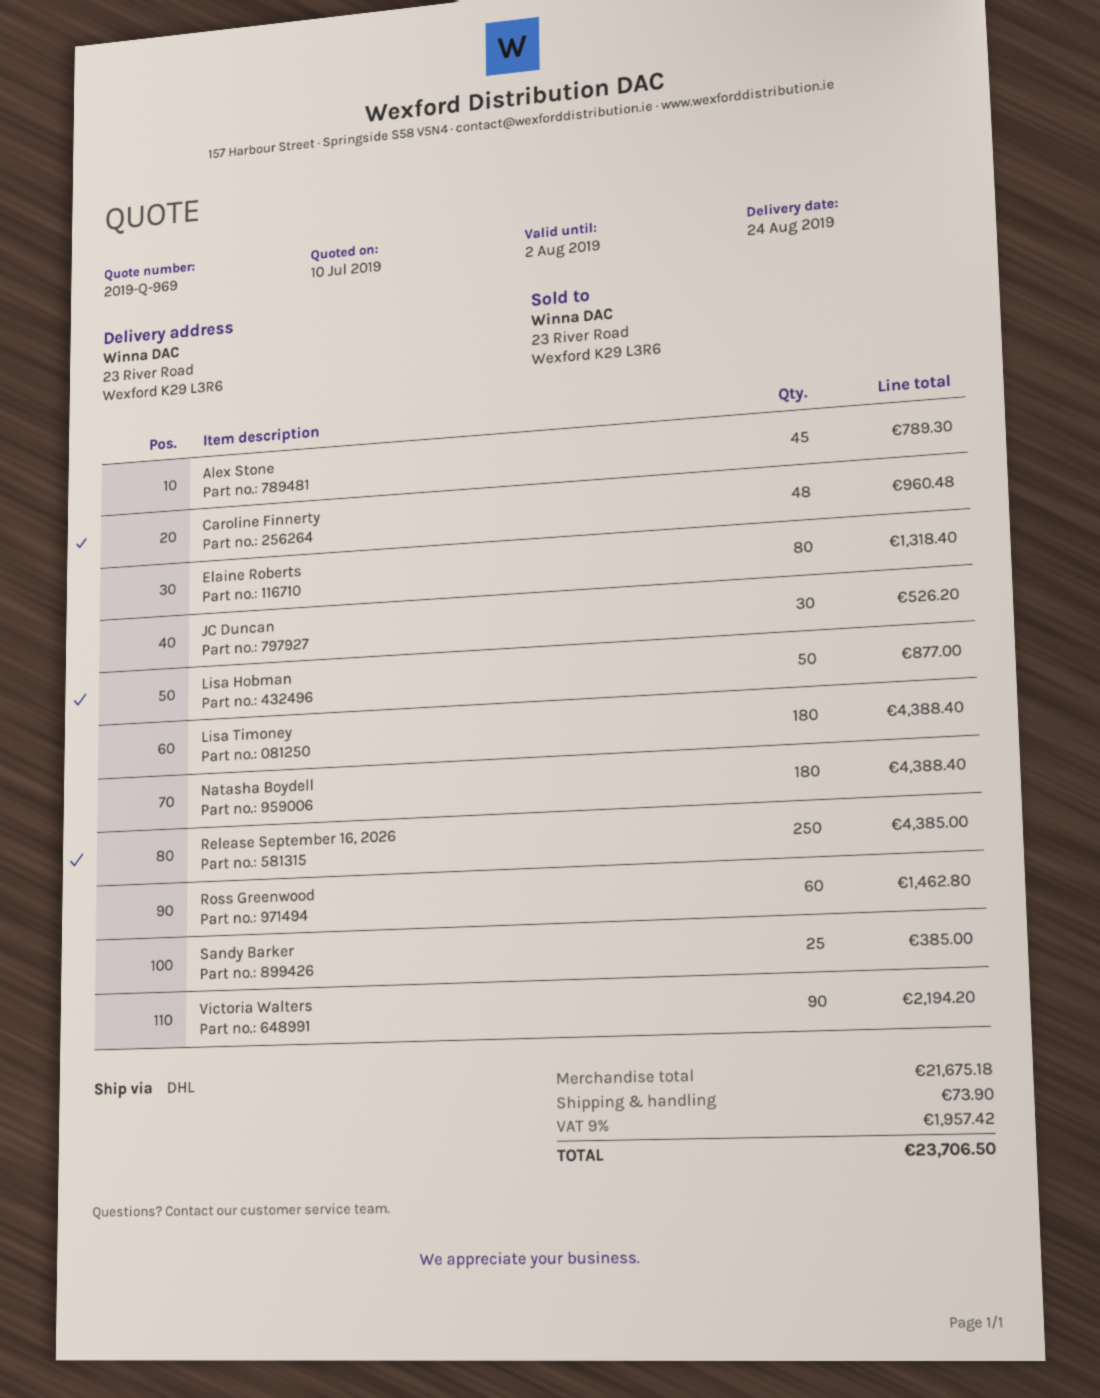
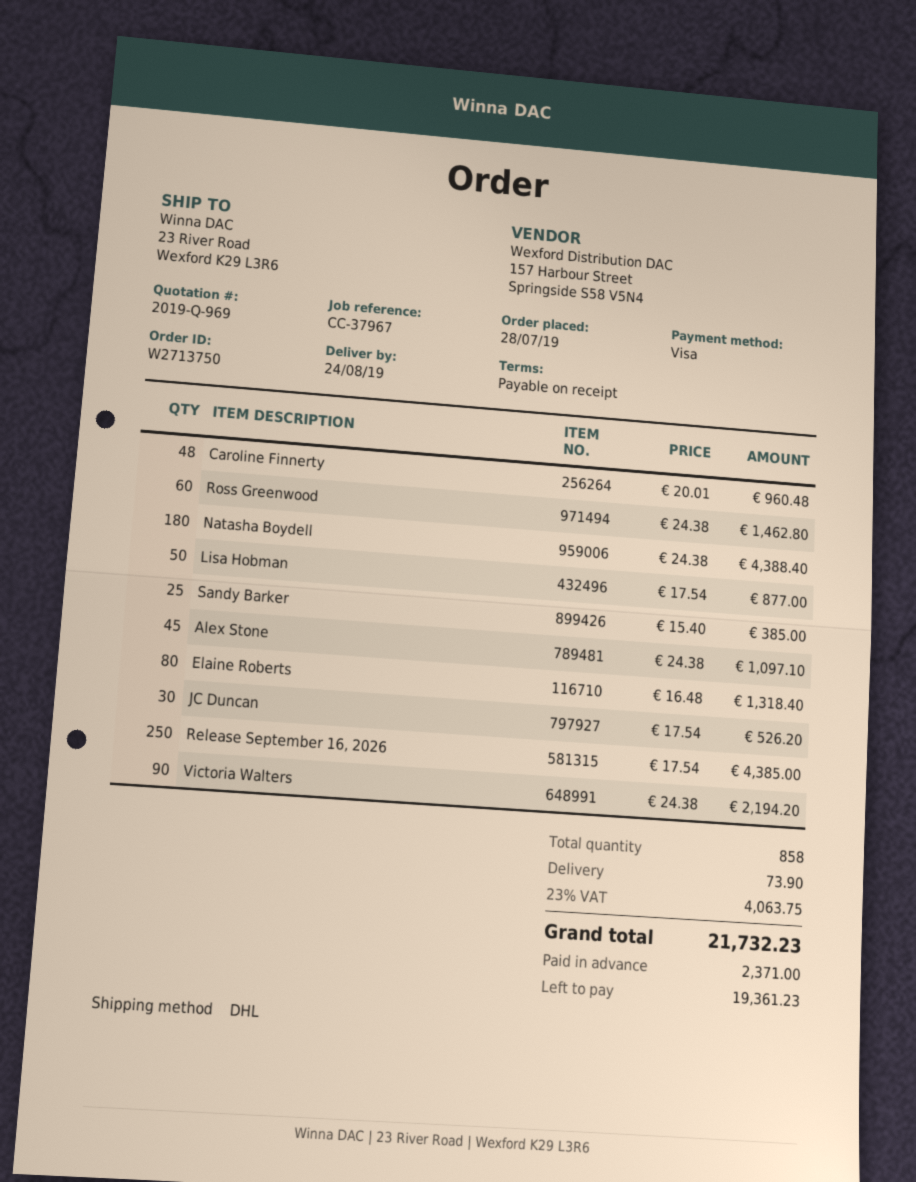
Alex Stone: 45 for 789.30 -> 45 for 1097.10
Lisa Timoney: 180 for 4388.40 -> none
tax: 9% = 1957.42 -> 23% = 4063.75
total: 23706.50 -> 21732.23

